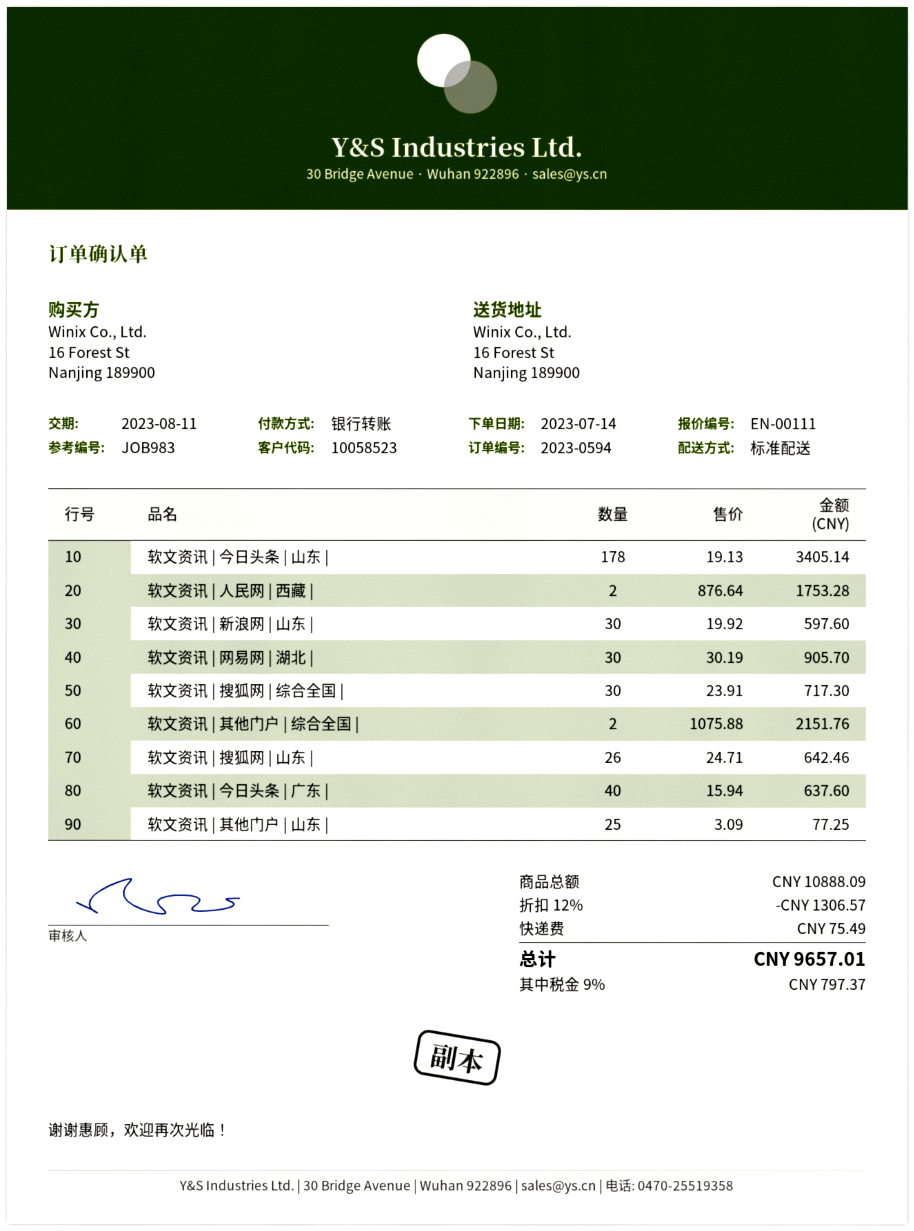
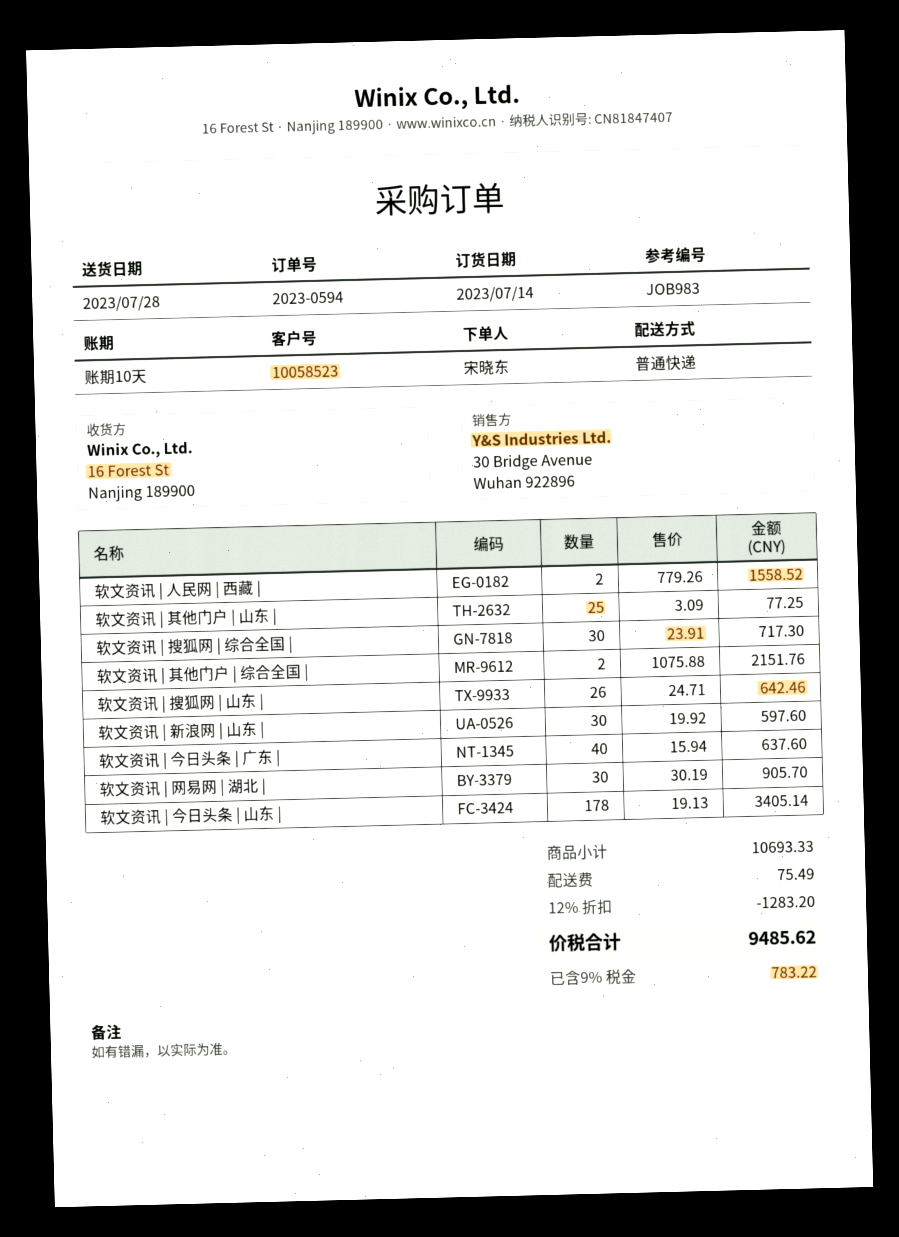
delivery date: 2023-08-11 -> 2023-07-28
软文资讯 | 人民网 | 西藏 |: 2 x 876.64 = 1753.28 -> 2 x 779.26 = 1558.52
subtotal: 10888.09 -> 10693.33
discount: 12% = 1306.57 -> 12% = 1283.20
tax: 9% = 797.37 -> 9% = 783.22
total: 9657.01 -> 9485.62

